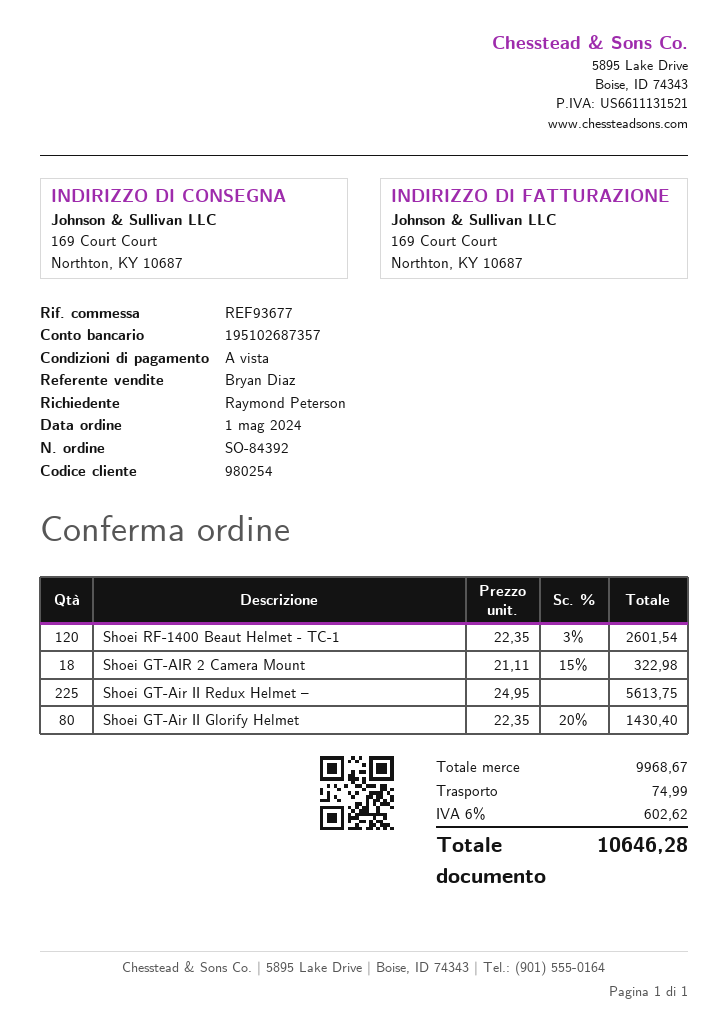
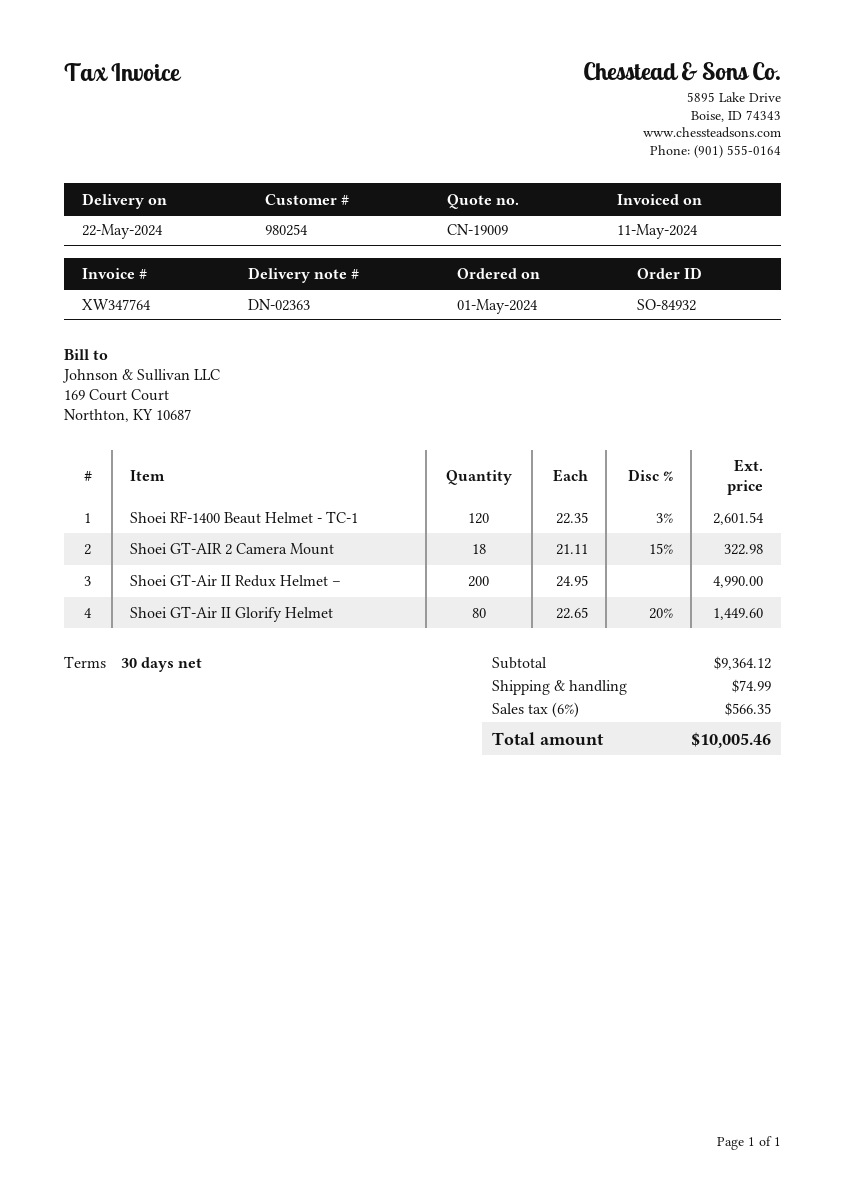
order number: SO-84392 -> SO-84932
payment terms: on receipt -> 30 days
Shoei GT-Air II Redux Helmet –: 225 x 24.95 = 5613.75 -> 200 x 24.95 = 4990.00
Shoei GT-Air II Glorify Helmet: 80 x 22.35 - 20% = 1430.40 -> 80 x 22.65 - 20% = 1449.60
subtotal: 9968.67 -> 9364.12
tax: 6% = 602.62 -> 6% = 566.35
total: 10646.28 -> 10005.46

